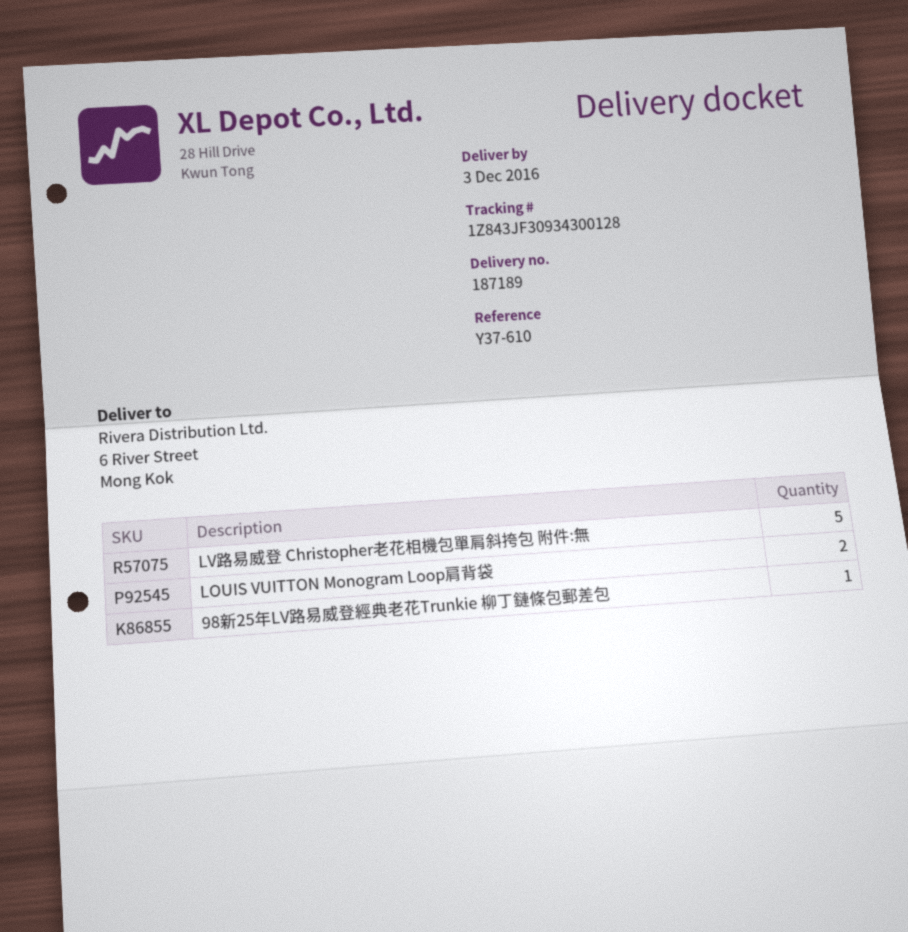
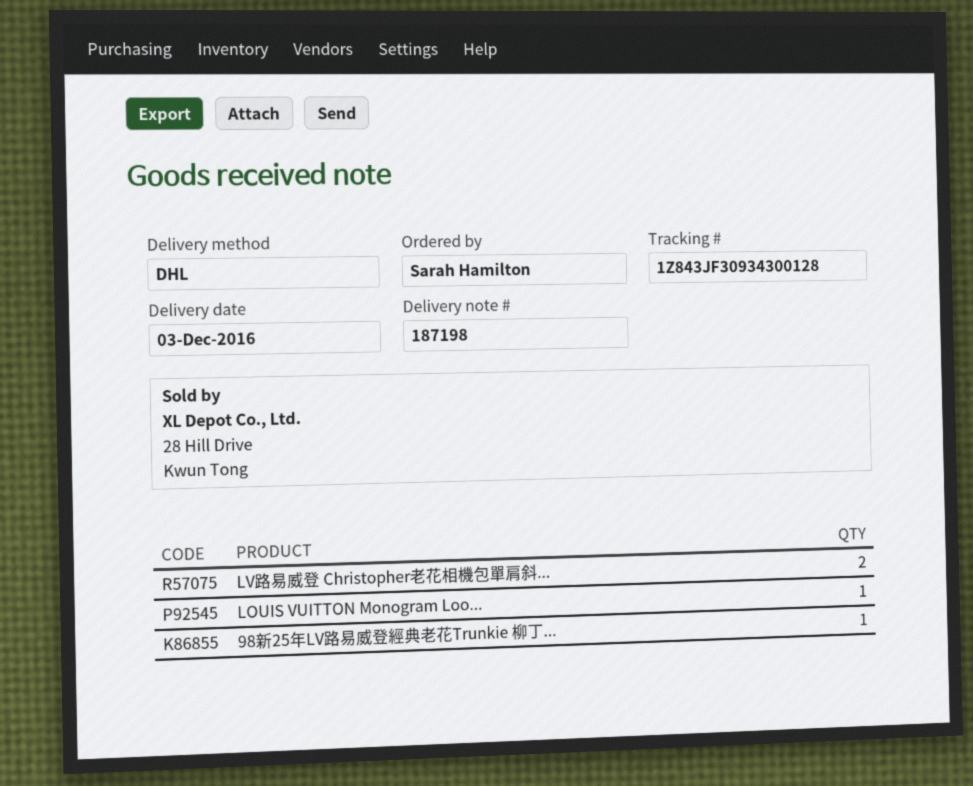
delivery note number: 187189 -> 187198
LV路易威登 Christopher老花相機包單肩斜挎包 附件:無: 5 -> 2
LOUIS VUITTON Monogram Loop肩背袋: 2 -> 1

